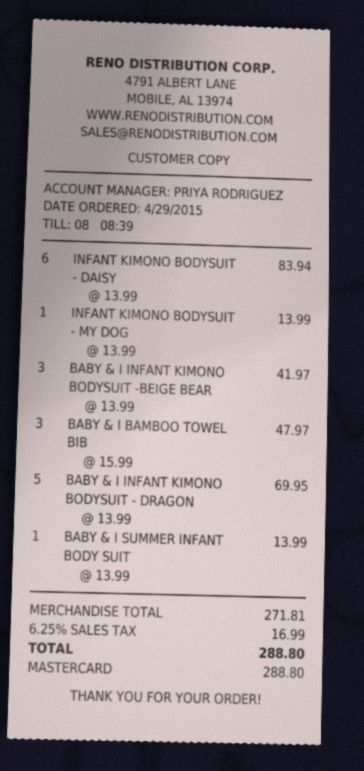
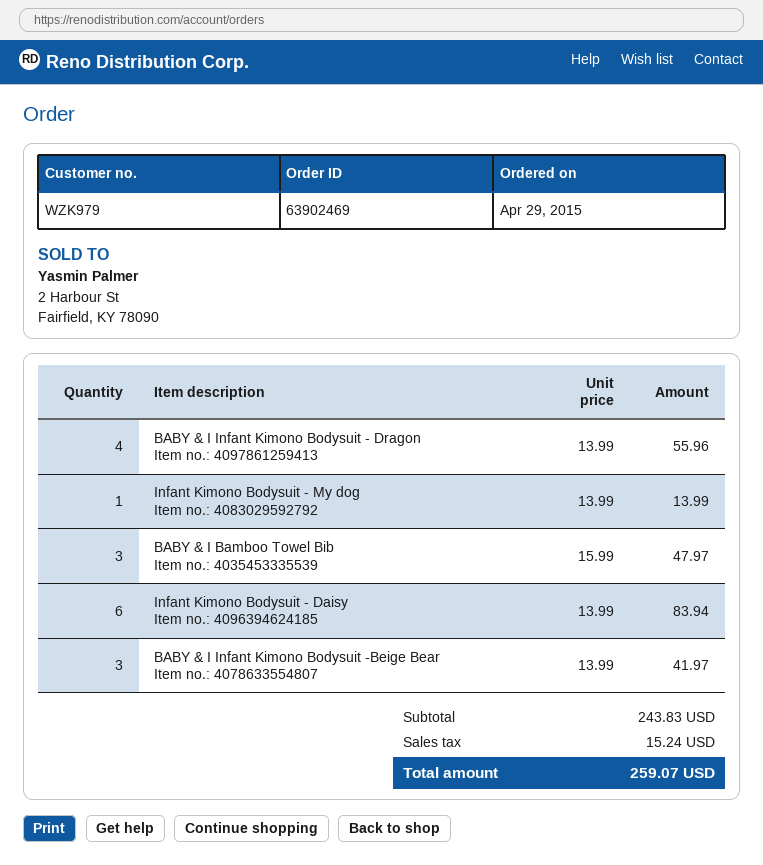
BABY & I INFANT KIMONO BODYSUIT - DRAGON: 5 x 13.99 = 69.95 -> 4 x 13.99 = 55.96
BABY & I SUMMER INFANT BODY SUIT: 1 x 13.99 = 13.99 -> none
subtotal: 271.81 -> 243.83
tax: 16.99 -> 15.24
total: 288.80 -> 259.07

